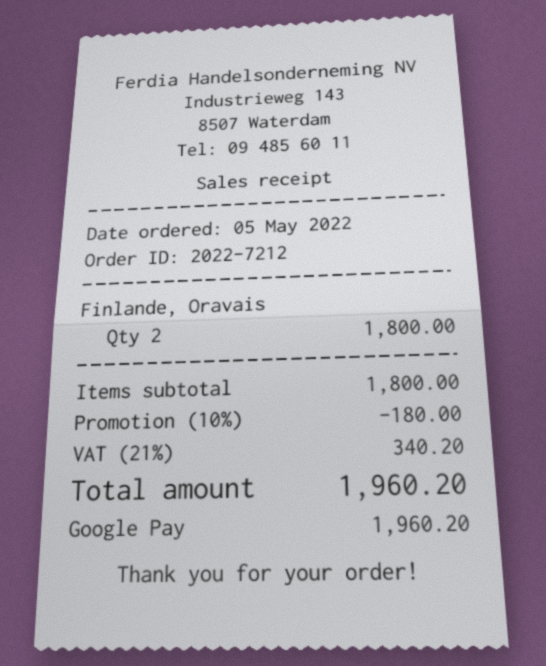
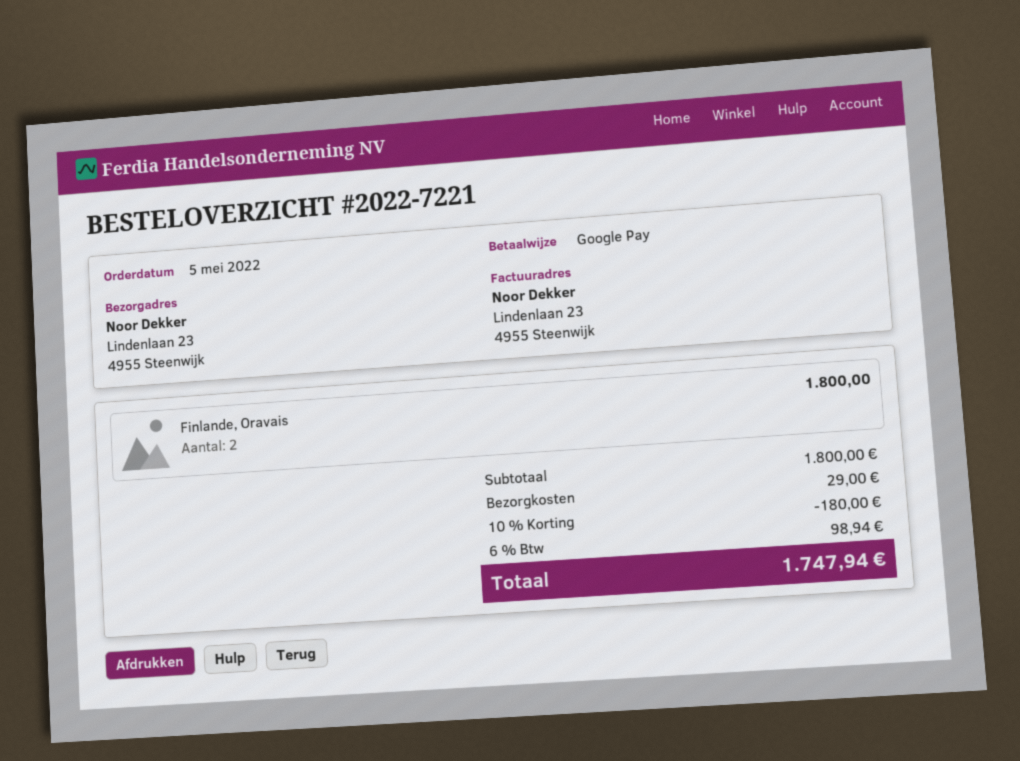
order number: 2022-7212 -> 2022-7221
shipping: none -> 29.00
tax: 21% = 340.20 -> 6% = 98.94
total: 1960.20 -> 1747.94

